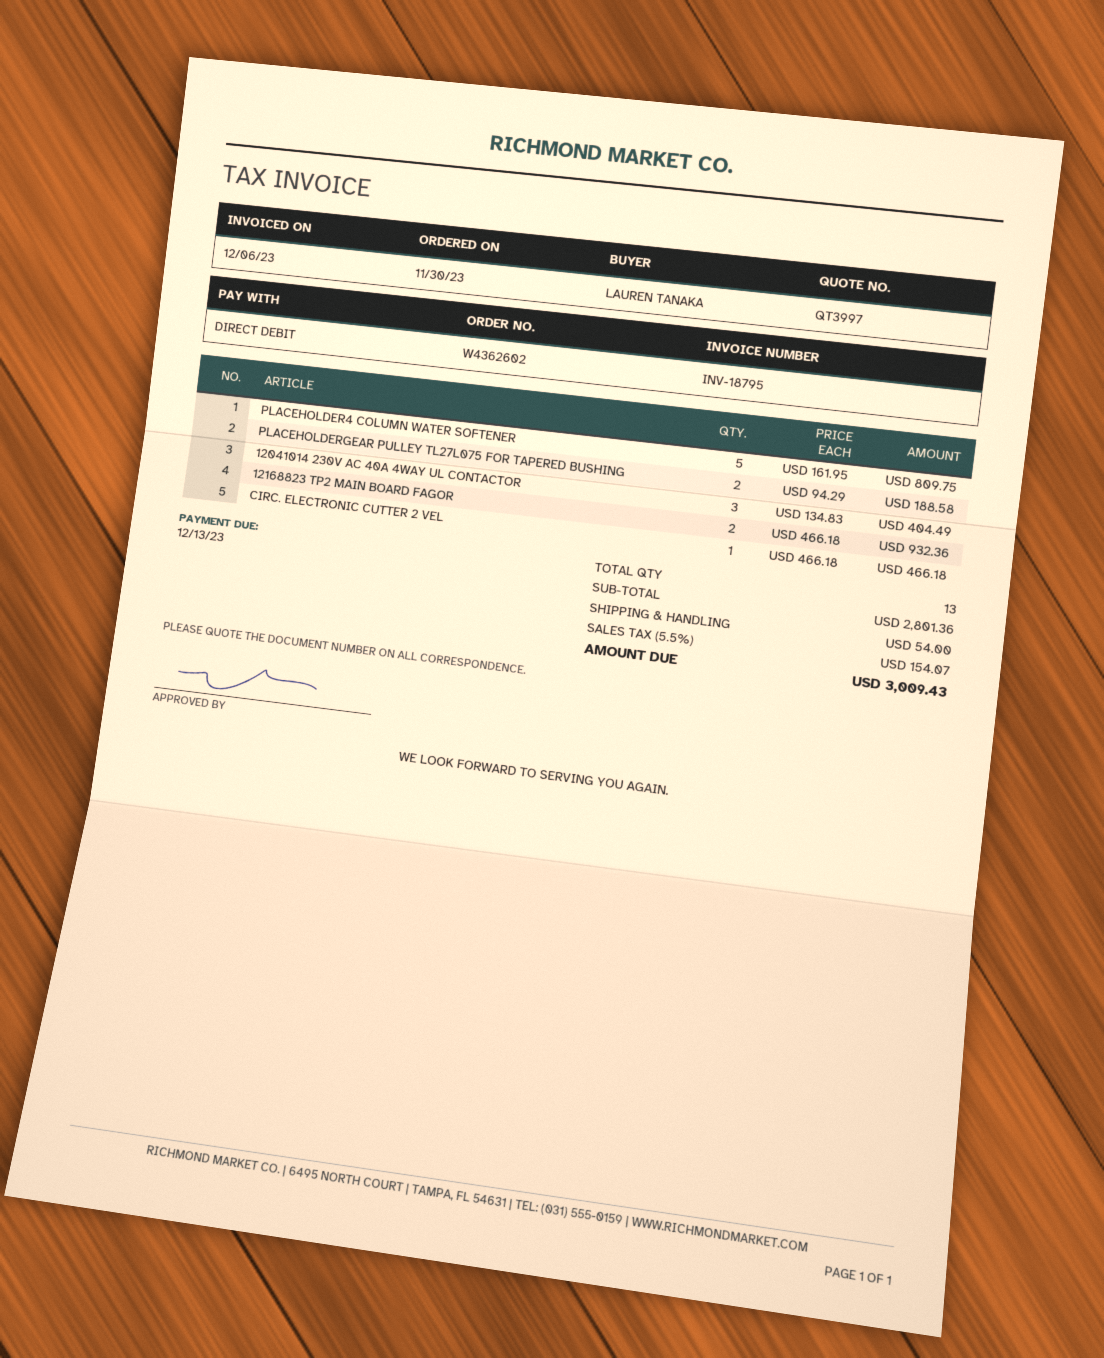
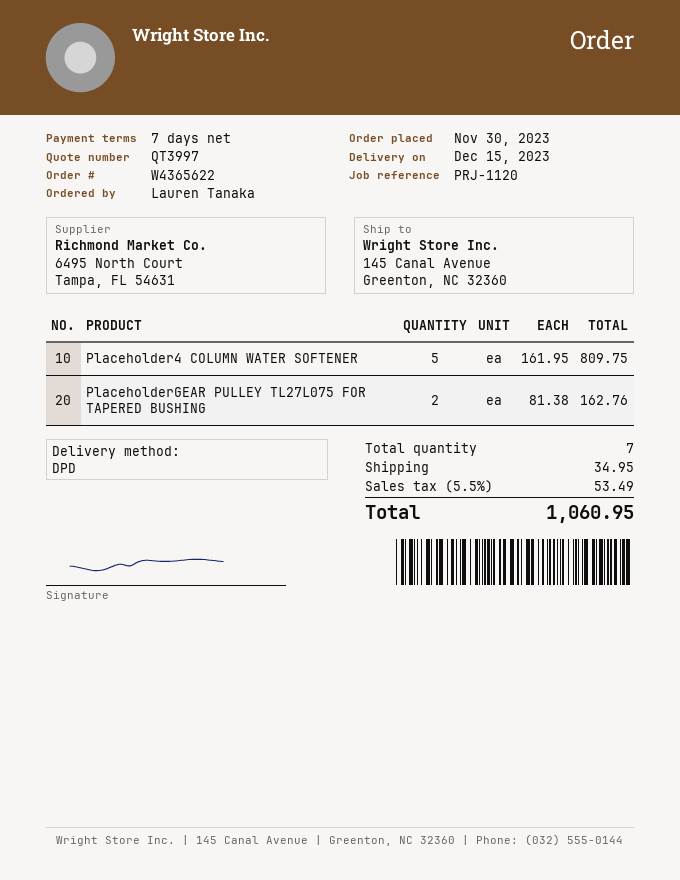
order number: W4362602 -> W4365622
PLACEHOLDERGEAR PULLEY TL27L075 FOR TAPERED BUSHING: 2 x 94.29 = 188.58 -> 2 x 81.38 = 162.76
12041014 230V AC 40A 4WAY UL CONTACTOR: 3 x 134.83 = 404.49 -> none
12168823 TP2 MAIN BOARD FAGOR: 2 x 466.18 = 932.36 -> none
CIRC. ELECTRONIC CUTTER 2 VEL: 1 x 466.18 = 466.18 -> none
total quantity: 13 -> 7
shipping: 54.00 -> 34.95
tax: 5.5% = 154.07 -> 5.5% = 53.49
total: 3009.43 -> 1060.95

